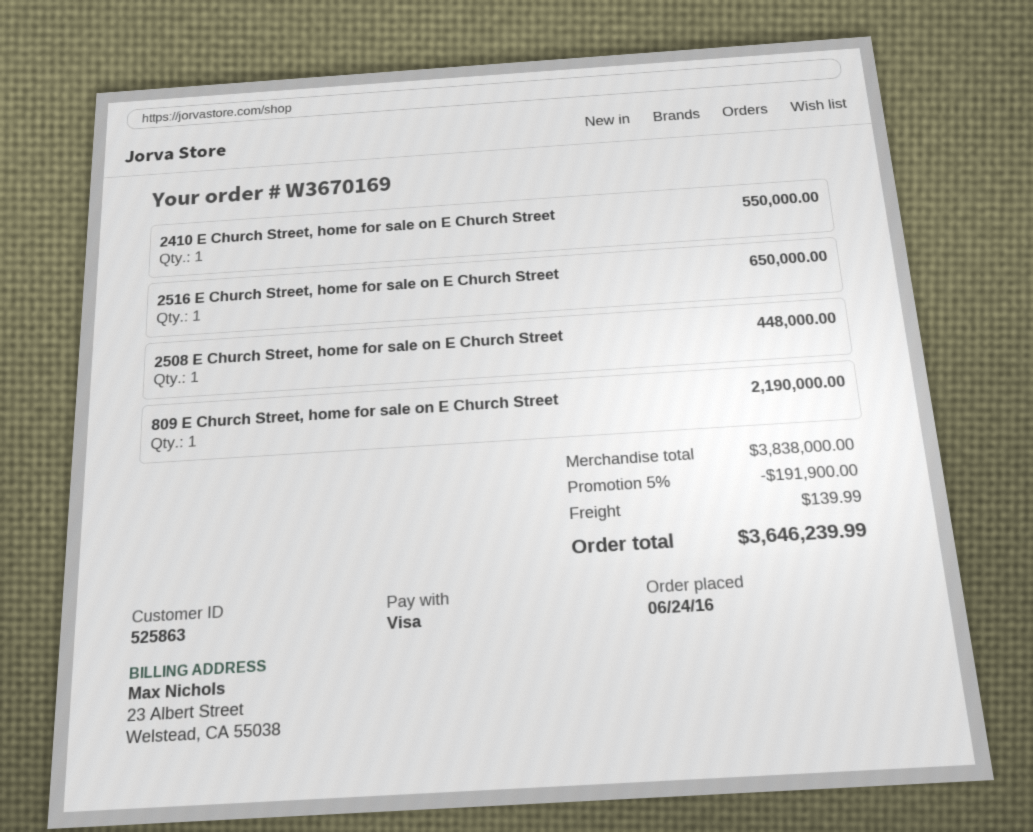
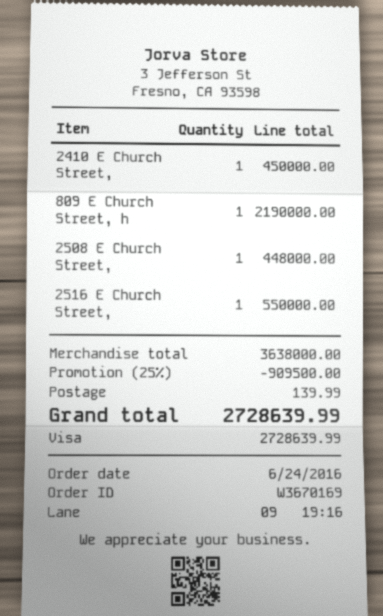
2410 E Church Street, home for sale on E Church Street: 1 for 550000.00 -> 1 for 450000.00
2516 E Church Street, home for sale on E Church Street: 1 for 650000.00 -> 1 for 550000.00
subtotal: 3838000.00 -> 3638000.00
discount: 5% = 191900.00 -> 25% = 909500.00
total: 3646239.99 -> 2728639.99

